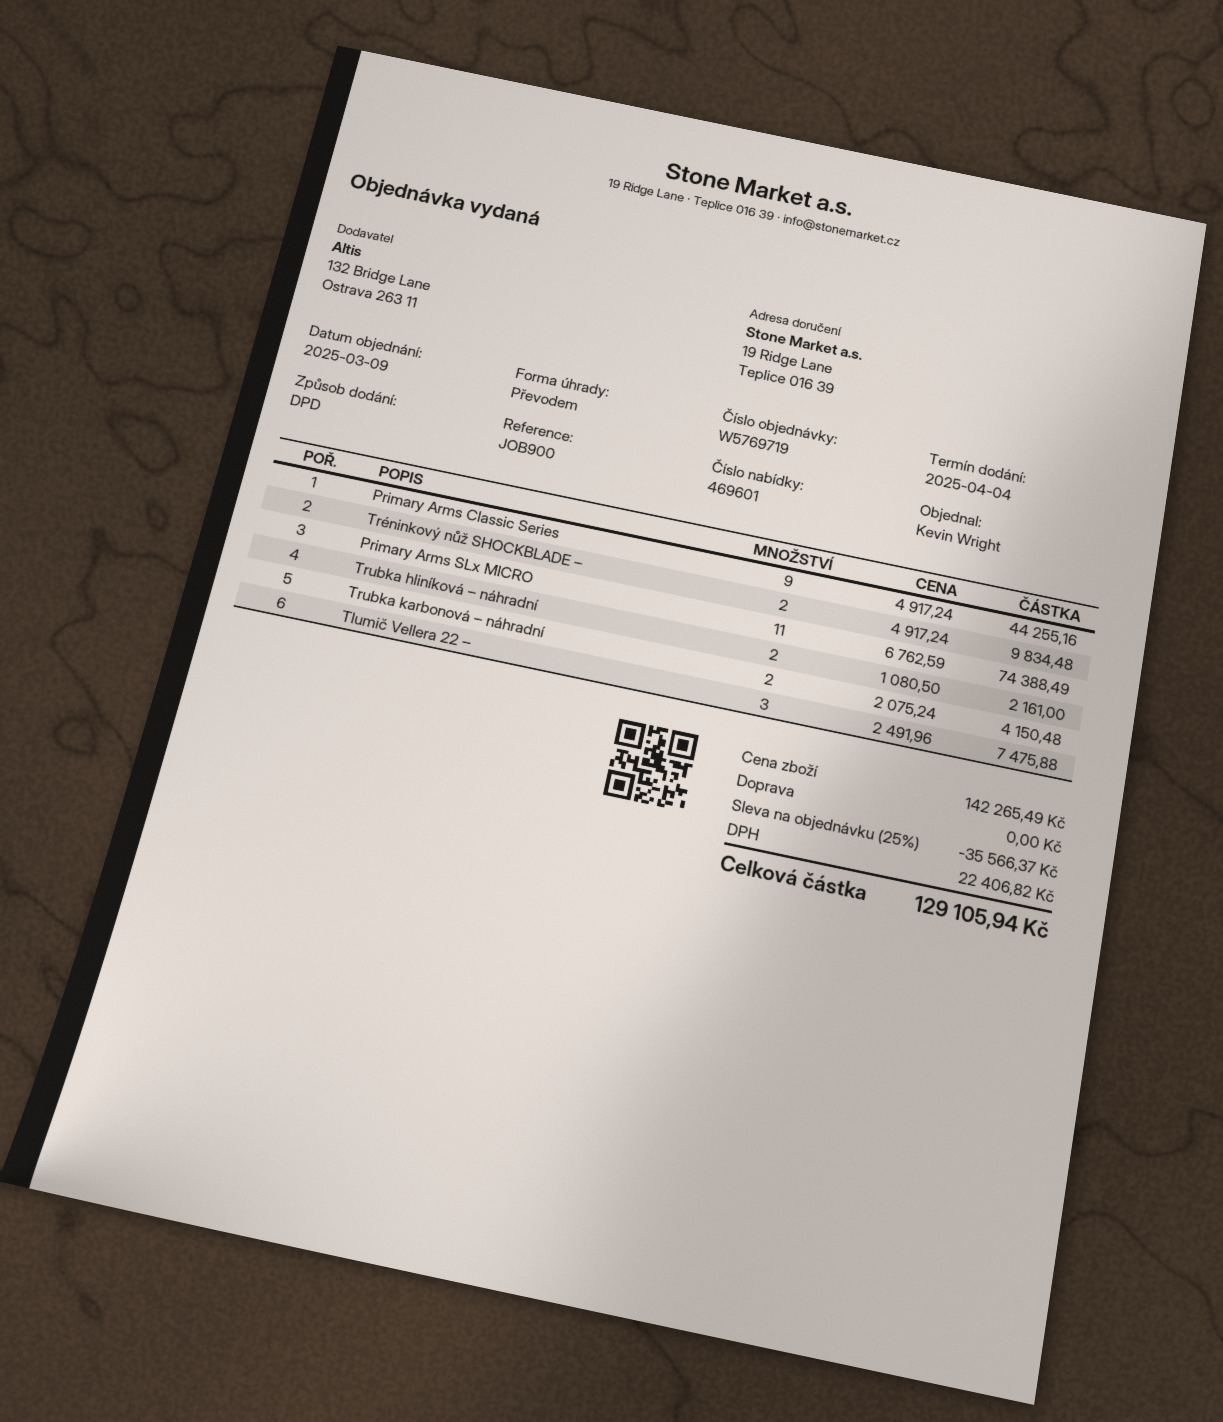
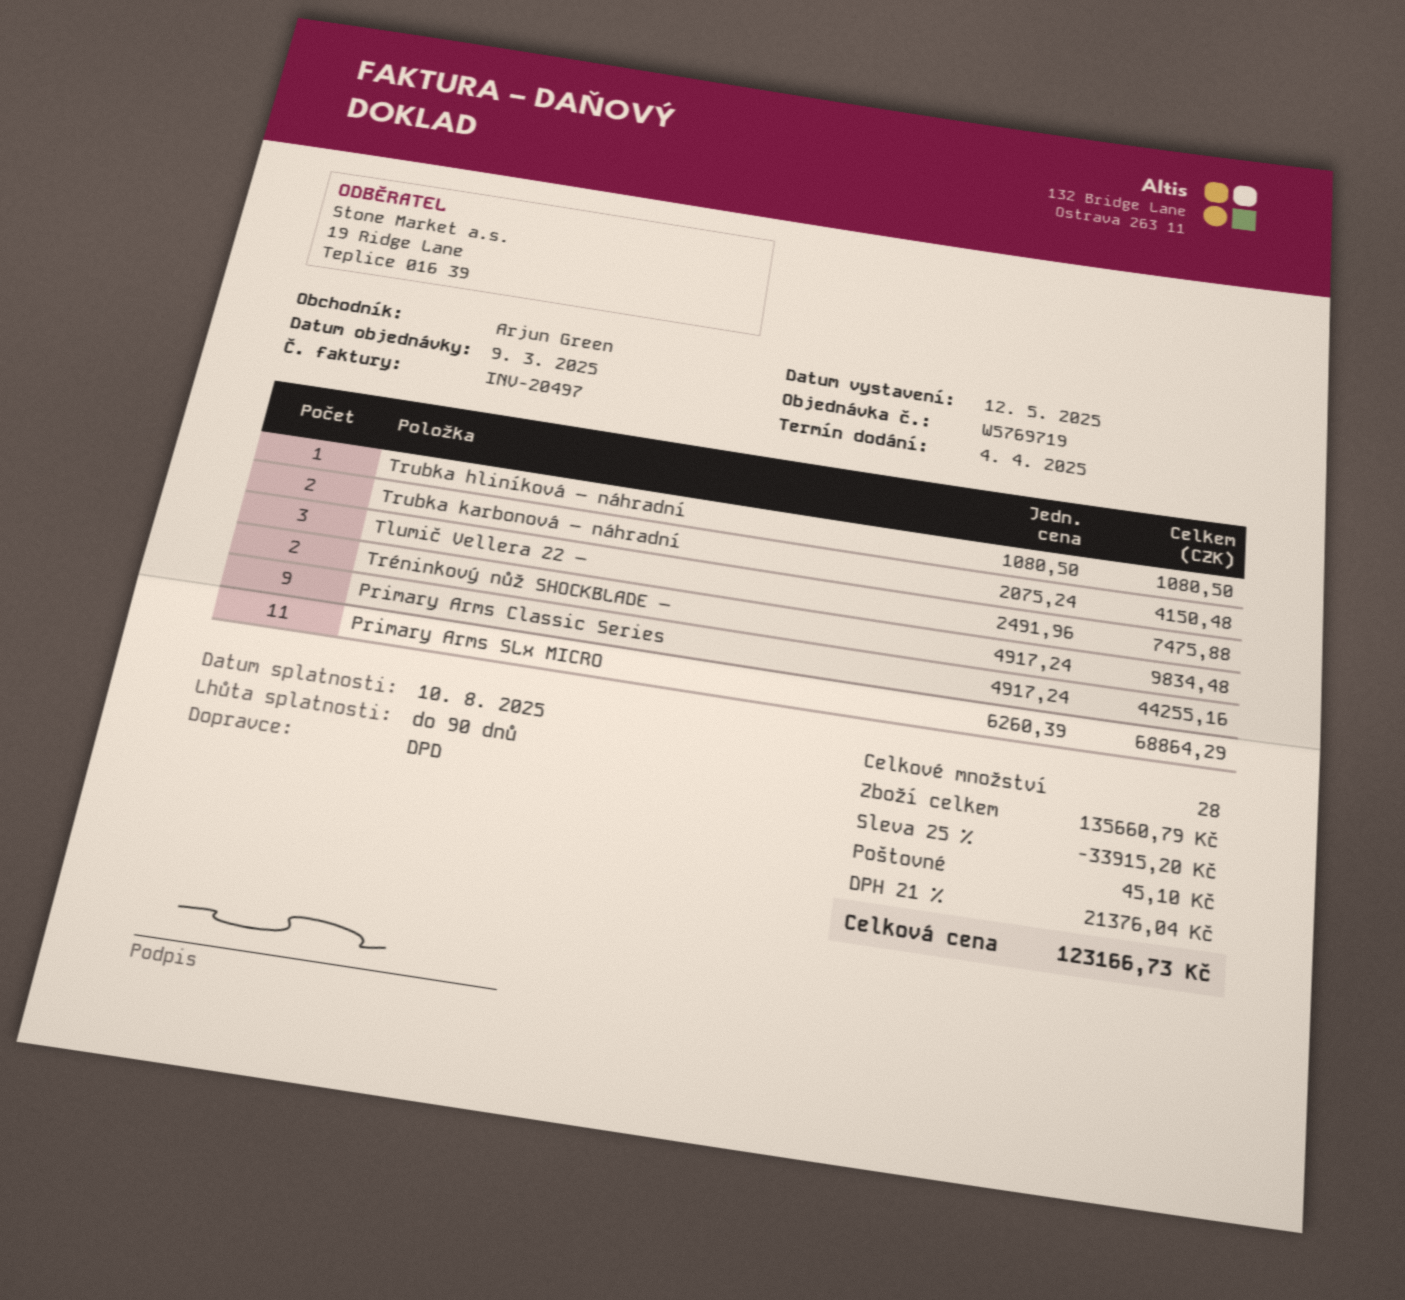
Primary Arms SLx MICRO: 11 x 6762.59 = 74388.49 -> 11 x 6260.39 = 68864.29
Trubka hliníková – náhradní: 2 x 1080.50 = 2161.00 -> 1 x 1080.50 = 1080.50
subtotal: 142265.49 -> 135660.79
discount: 25% = 35566.37 -> 25% = 33915.20
shipping: 0.00 -> 45.10
tax: 22406.82 -> 21376.04
total: 129105.94 -> 123166.73

